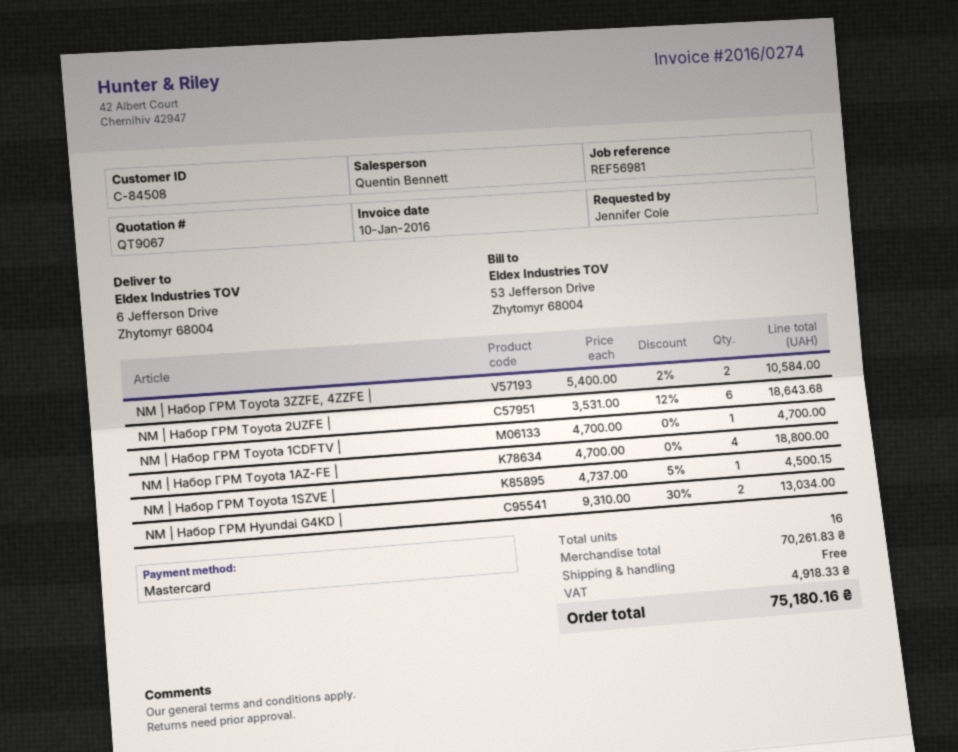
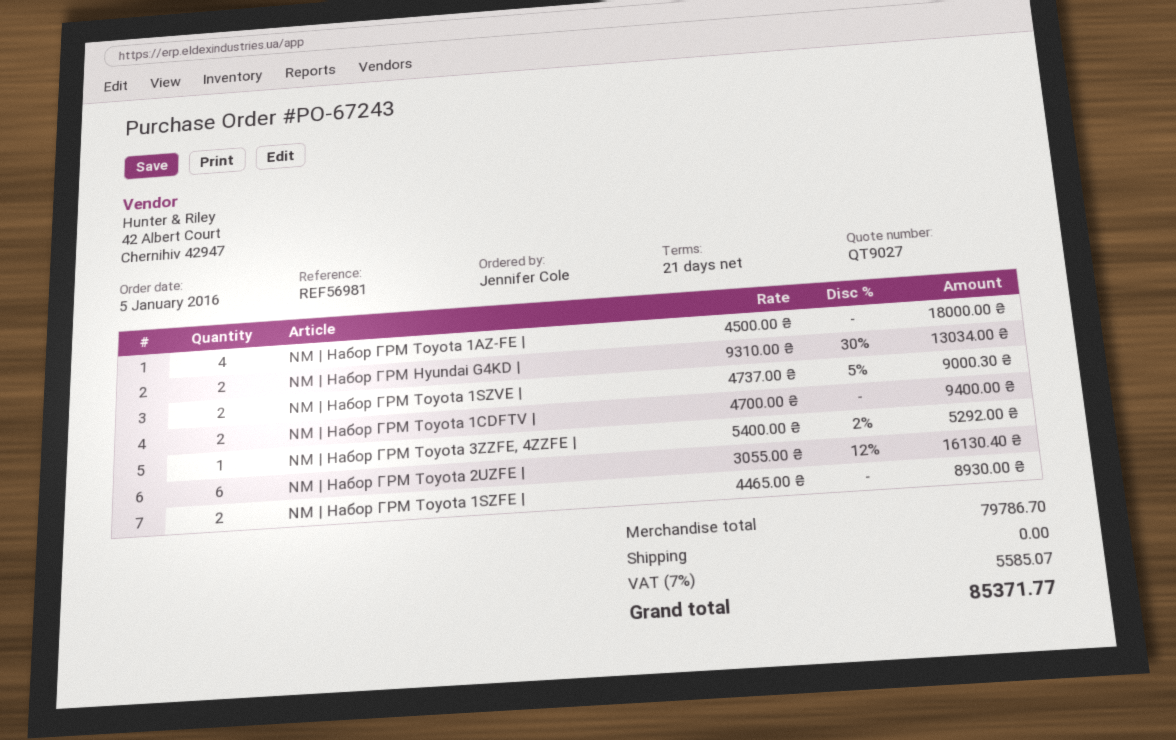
quote number: QT9067 -> QT9027
NM | Набор ГРМ Toyota 3ZZFE, 4ZZFE |: 2 x 5400.00 - 2% = 10584.00 -> 1 x 5400.00 - 2% = 5292.00
NM | Набор ГРМ Toyota 2UZFE |: 6 x 3531.00 - 12% = 18643.68 -> 6 x 3055.00 - 12% = 16130.40
NM | Набор ГРМ Toyota 1CDFTV |: 1 x 4700.00 = 4700.00 -> 2 x 4700.00 = 9400.00
NM | Набор ГРМ Toyota 1AZ-FE |: 4 x 4700.00 = 18800.00 -> 4 x 4500.00 = 18000.00
NM | Набор ГРМ Toyota 1SZVE |: 1 x 4737.00 - 5% = 4500.15 -> 2 x 4737.00 - 5% = 9000.30
NM | Набор ГРМ Toyota 1SZFE |: none -> 2 x 4465.00 = 8930.00
subtotal: 70261.83 -> 79786.70
tax: 4918.33 -> 5585.07
total: 75180.16 -> 85371.77

